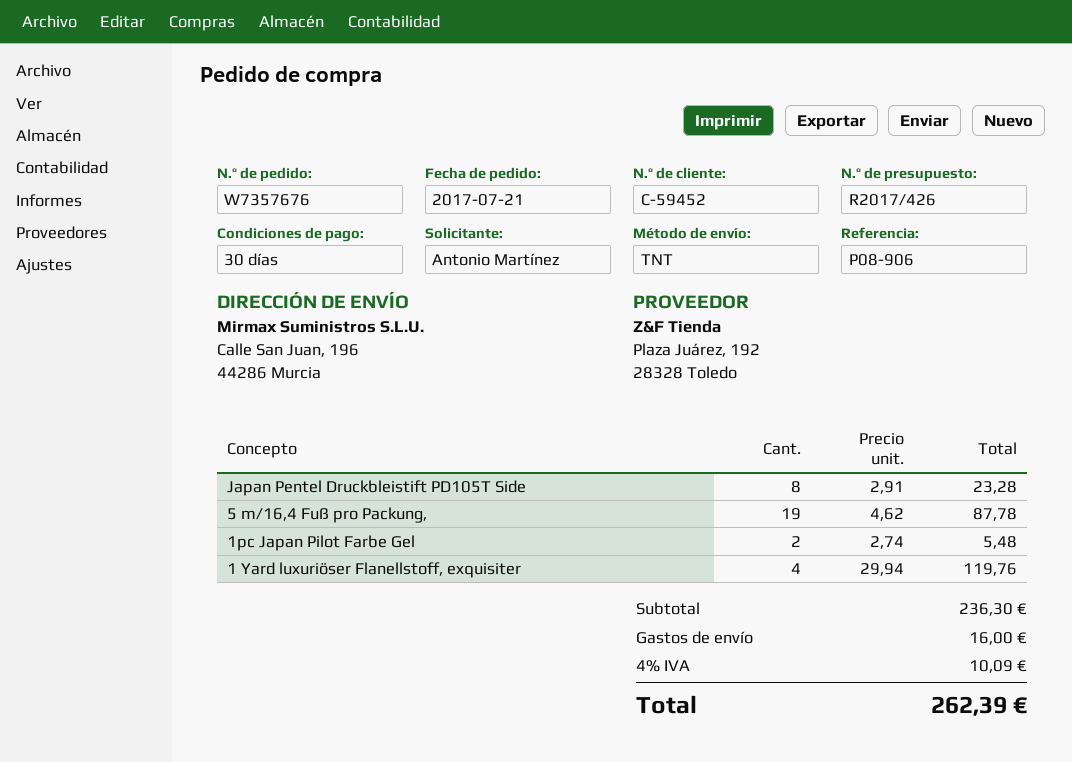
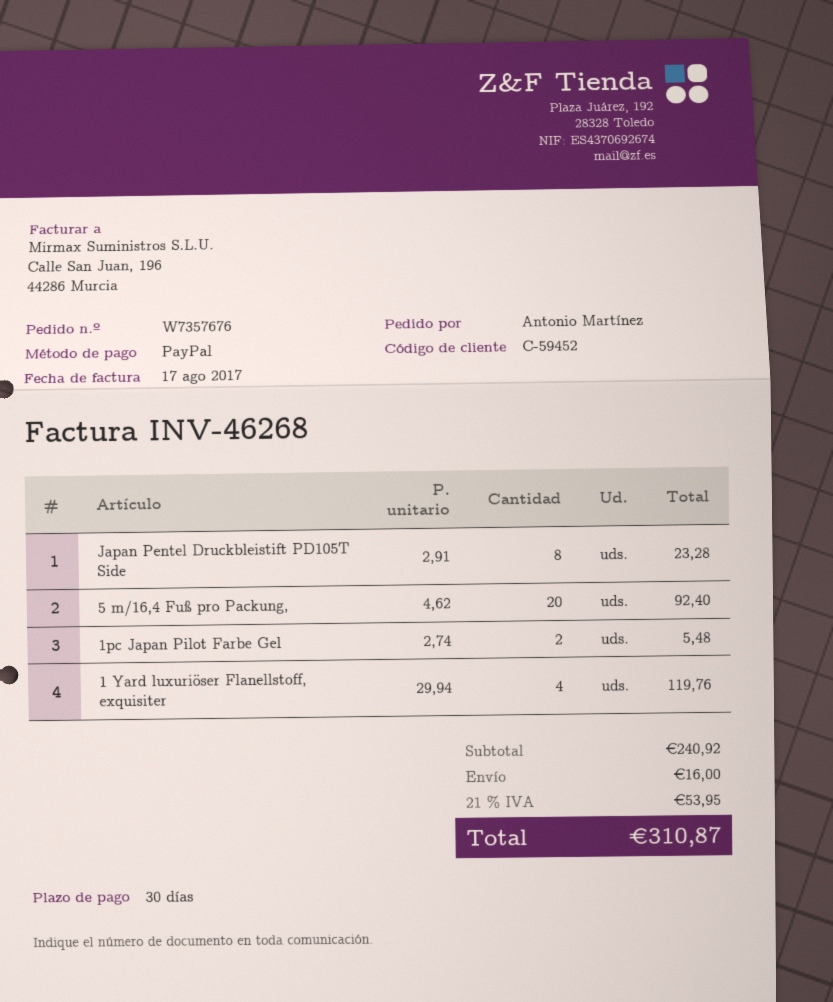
5 m/16,4 Fuß pro Packung,: 19 x 4.62 = 87.78 -> 20 x 4.62 = 92.40
subtotal: 236.30 -> 240.92
tax: 4% = 10.09 -> 21% = 53.95
total: 262.39 -> 310.87

